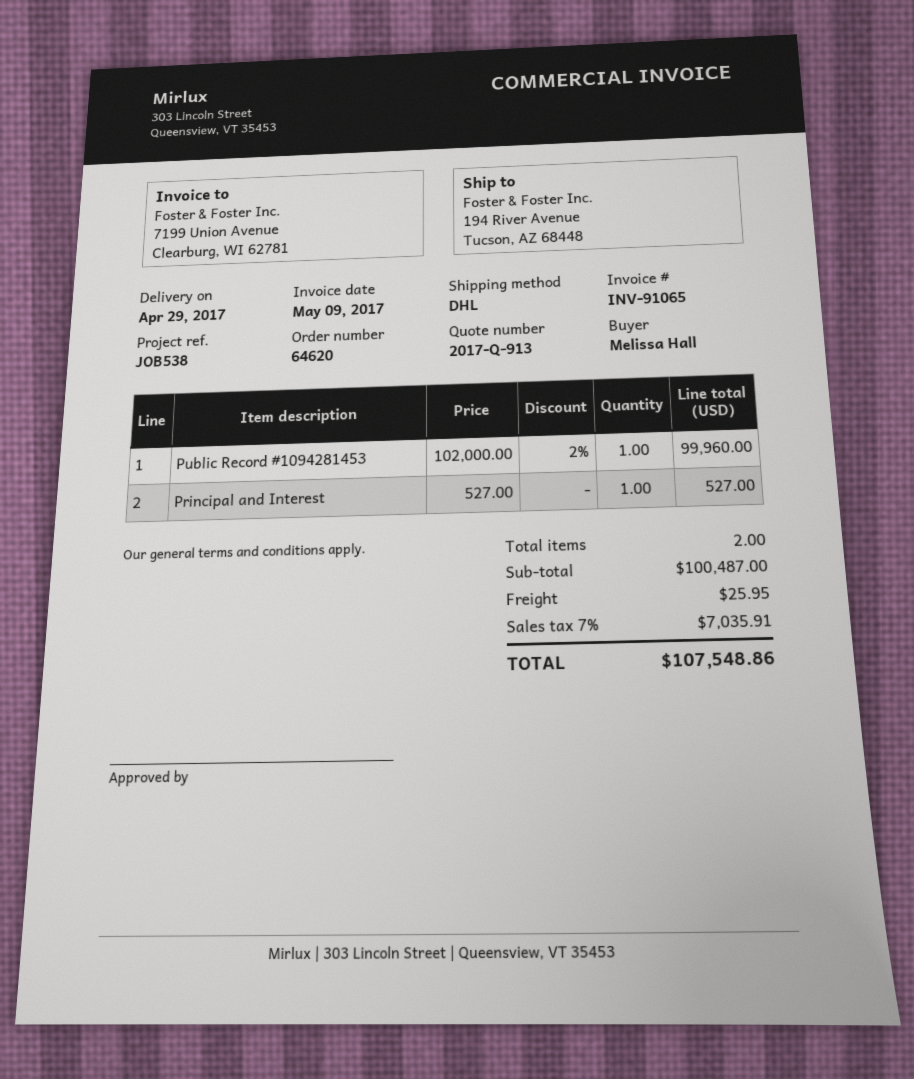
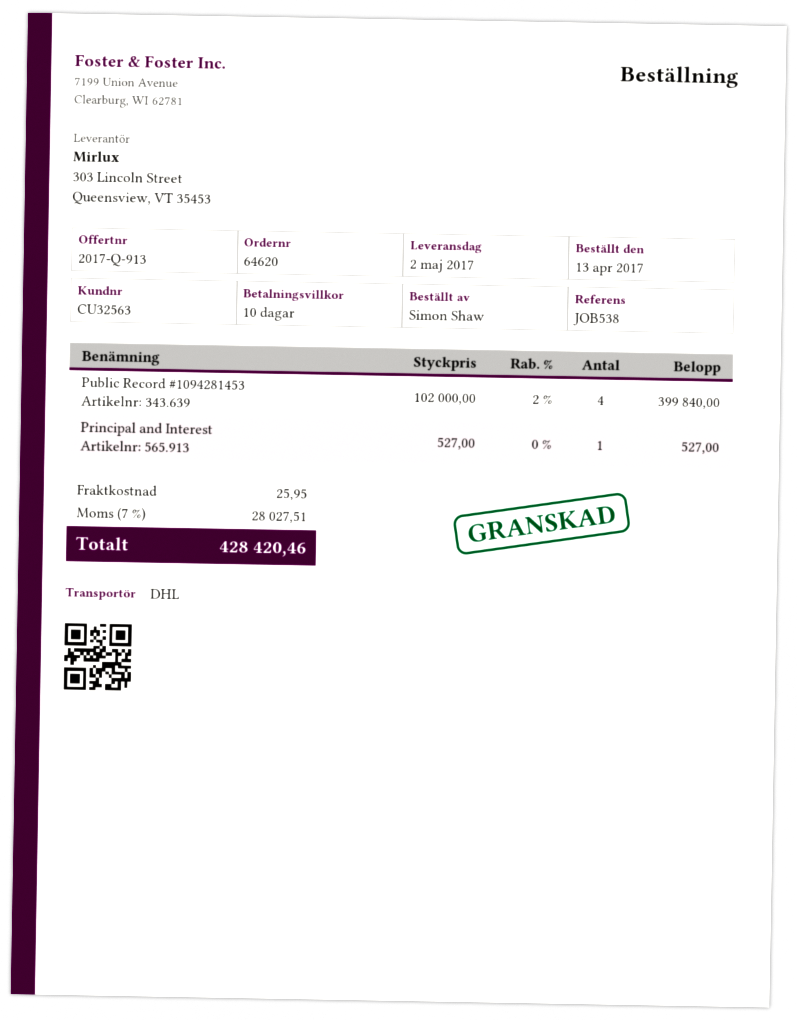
delivery date: 2017-04-29 -> 2017-05-02
ordered by: Melissa Hall -> Simon Shaw
Public Record #1094281453: 1 x 102000.00 - 2% = 99960.00 -> 4 x 102000.00 - 2% = 399840.00
tax: 7% = 7035.91 -> 7% = 28027.51
total: 107548.86 -> 428420.46

